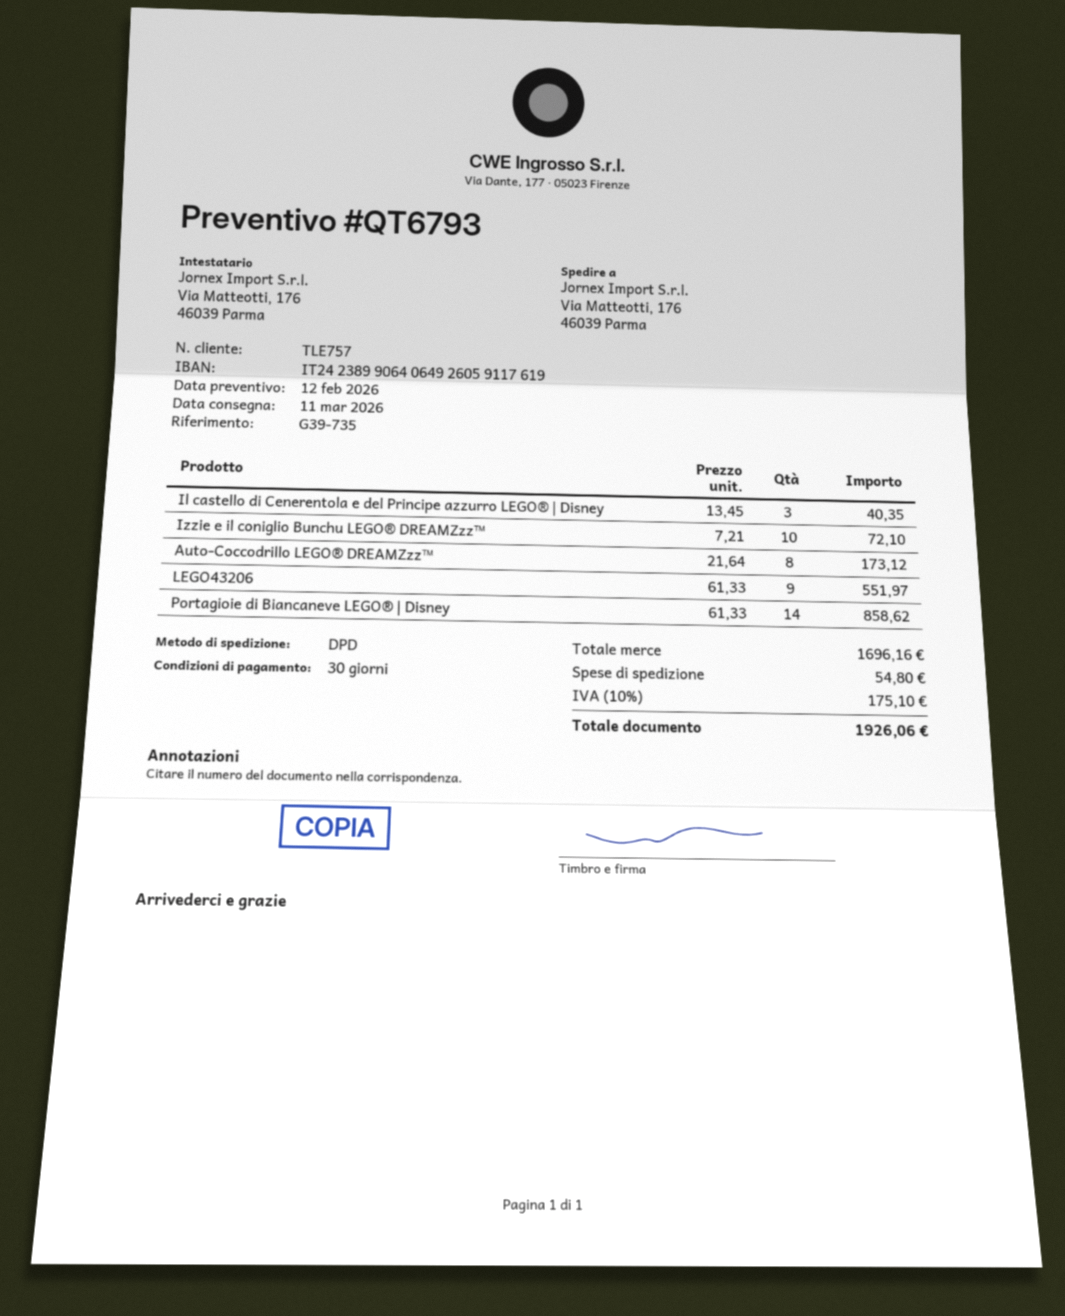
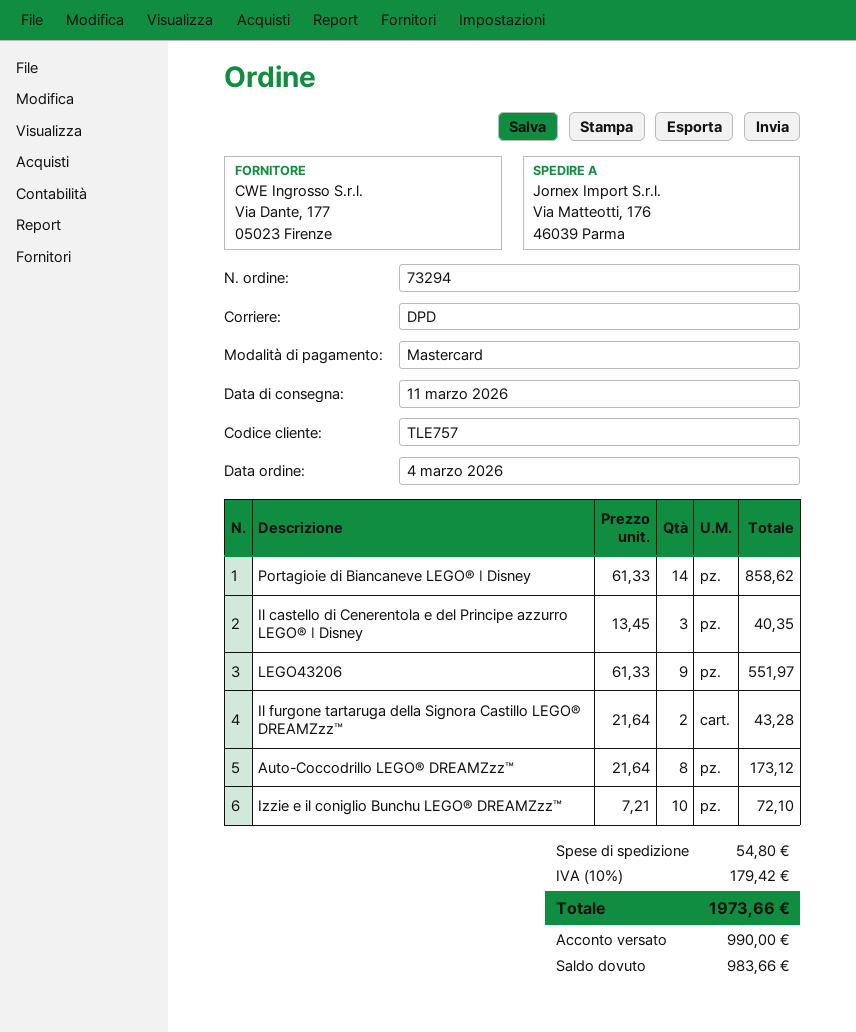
Il furgone tartaruga della Signora Castillo LEGO® DREAMZzz™: none -> 2 x 21.64 = 43.28
tax: 10% = 175.10 -> 10% = 179.42
total: 1926.06 -> 1973.66

